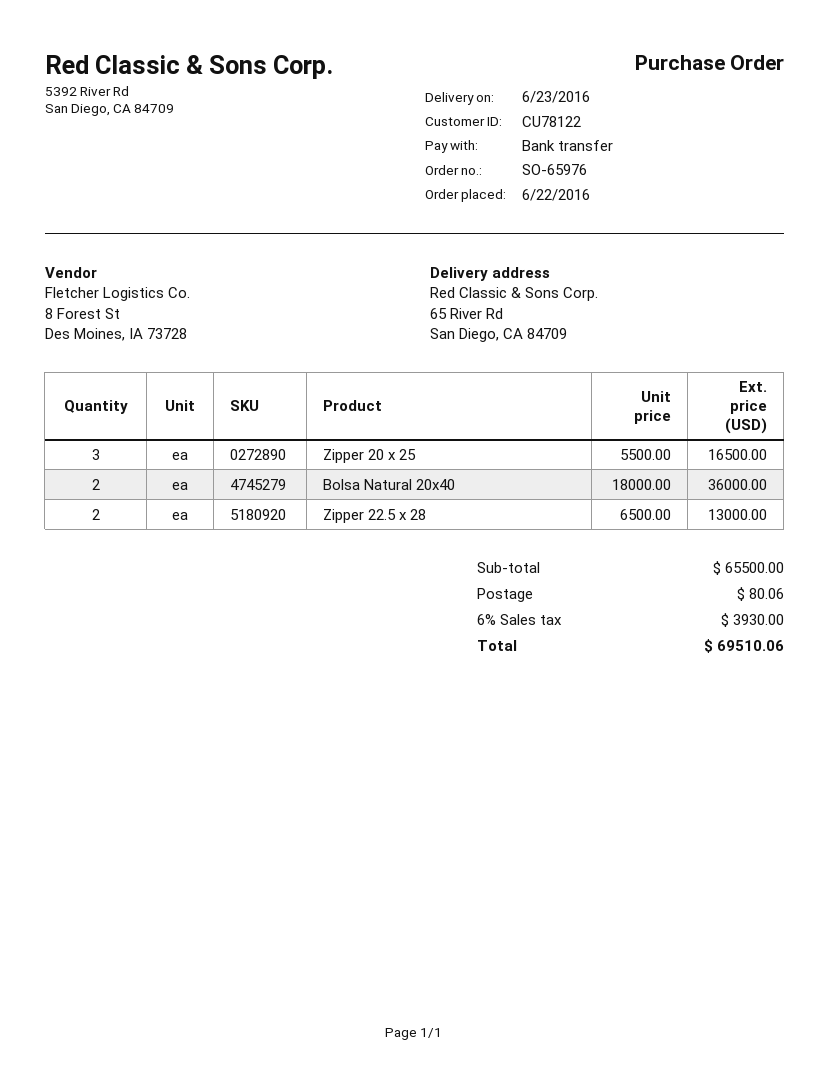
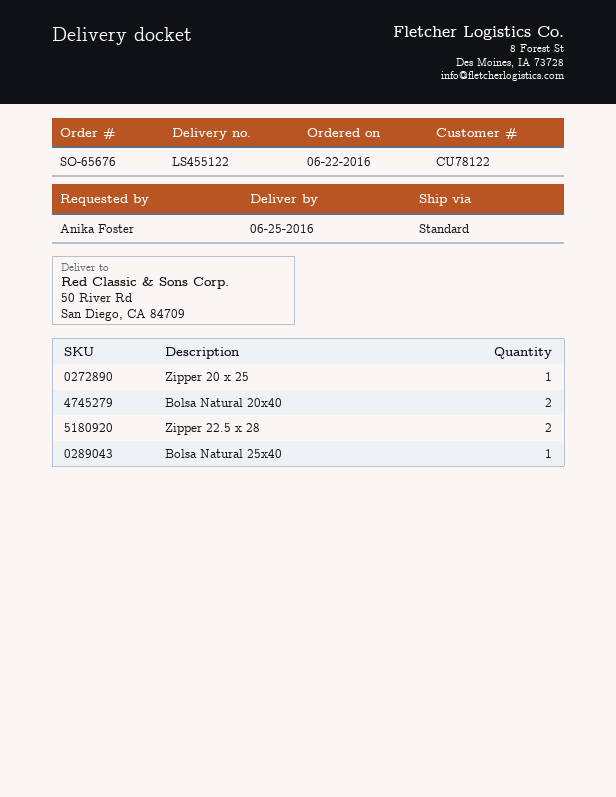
order number: SO-65976 -> SO-65676
delivery date: 2016-06-23 -> 2016-06-25
ship to: 65 River Rd, San Diego, CA 84709 -> 50 River Rd, San Diego, CA 84709
Zipper 20 x 25: 3 -> 1
Bolsa Natural 25x40: none -> 1

